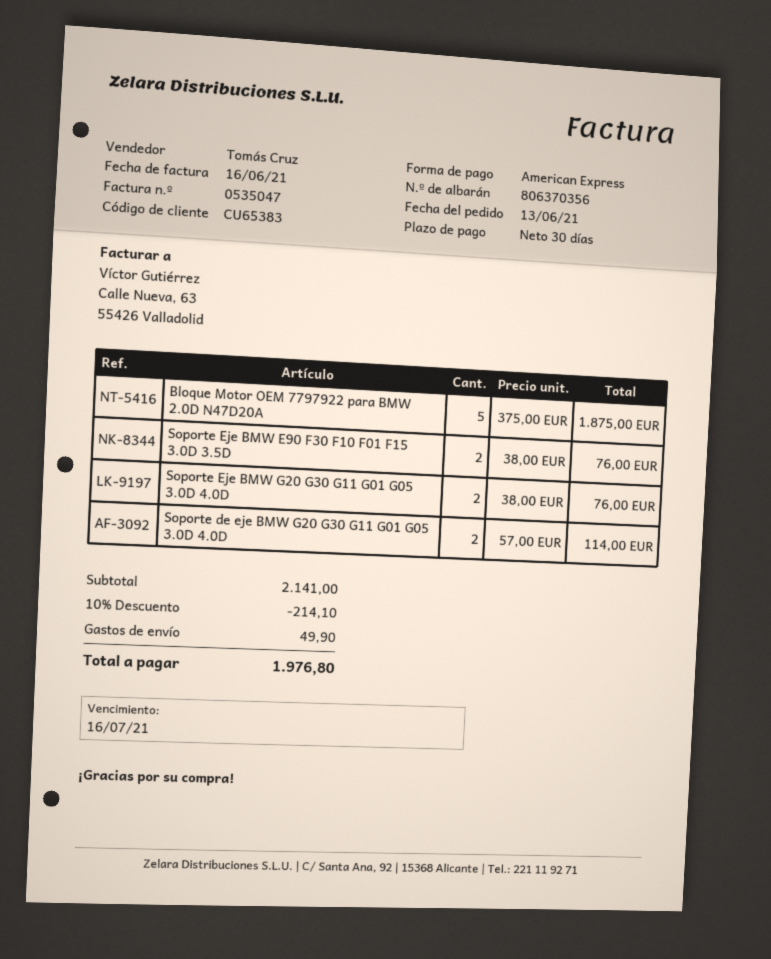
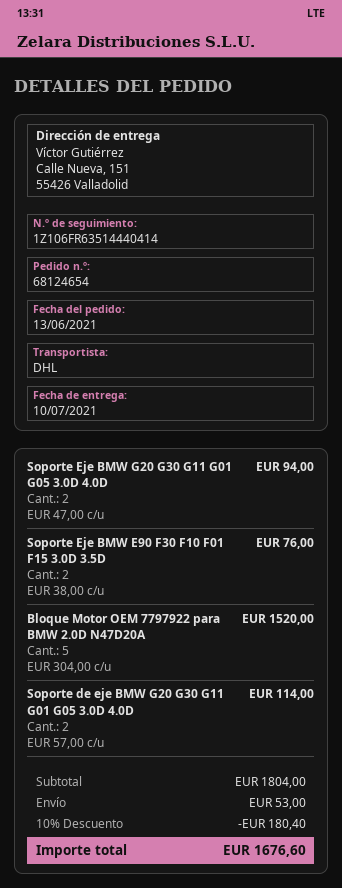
Bloque Motor OEM 7797922 para BMW 2.0D N47D20A: 5 x 375.00 = 1875.00 -> 5 x 304.00 = 1520.00
Soporte Eje BMW G20 G30 G11 G01 G05 3.0D 4.0D: 2 x 38.00 = 76.00 -> 2 x 47.00 = 94.00
subtotal: 2141.00 -> 1804.00
discount: 10% = 214.10 -> 10% = 180.40
shipping: 49.90 -> 53.00
total: 1976.80 -> 1676.60

